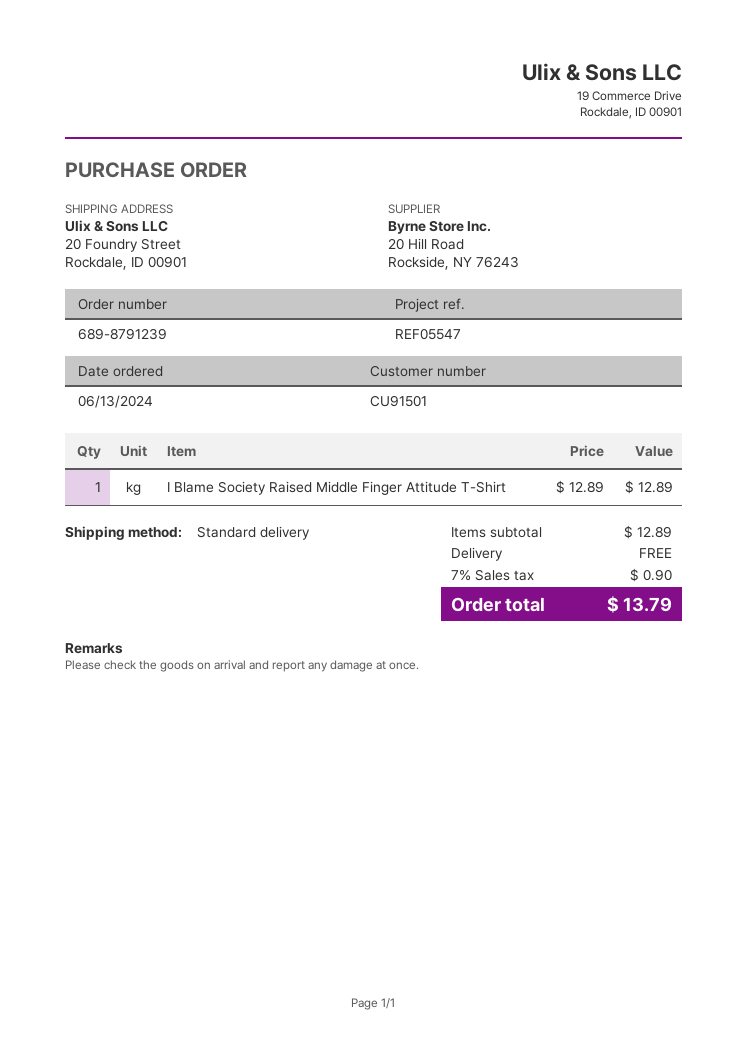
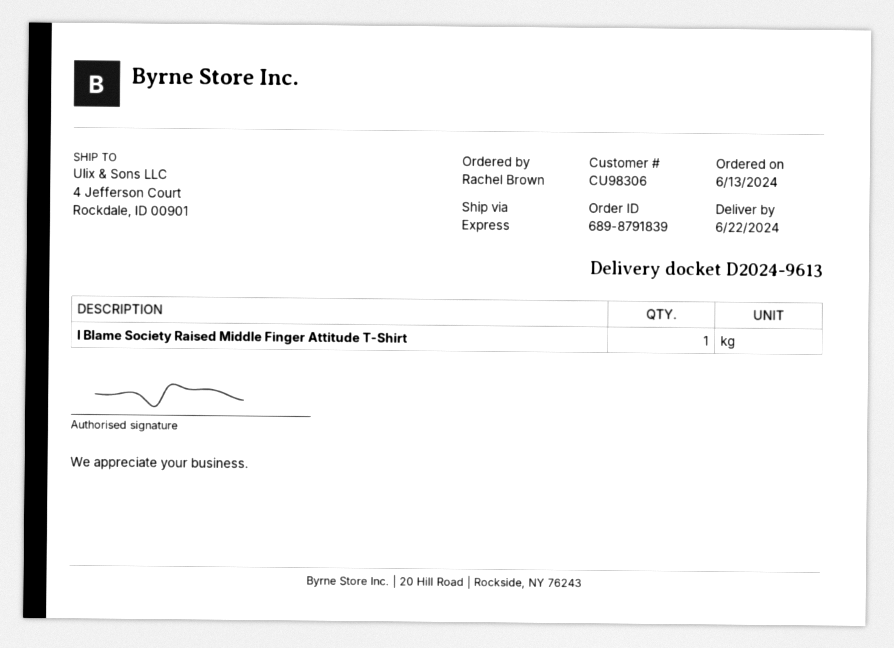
order number: 689-8791239 -> 689-8791839
customer number: CU91501 -> CU98306
shipping method: standard -> express
ship to: 20 Foundry Street, Rockdale, ID 00901 -> 4 Jefferson Court, Rockdale, ID 00901

